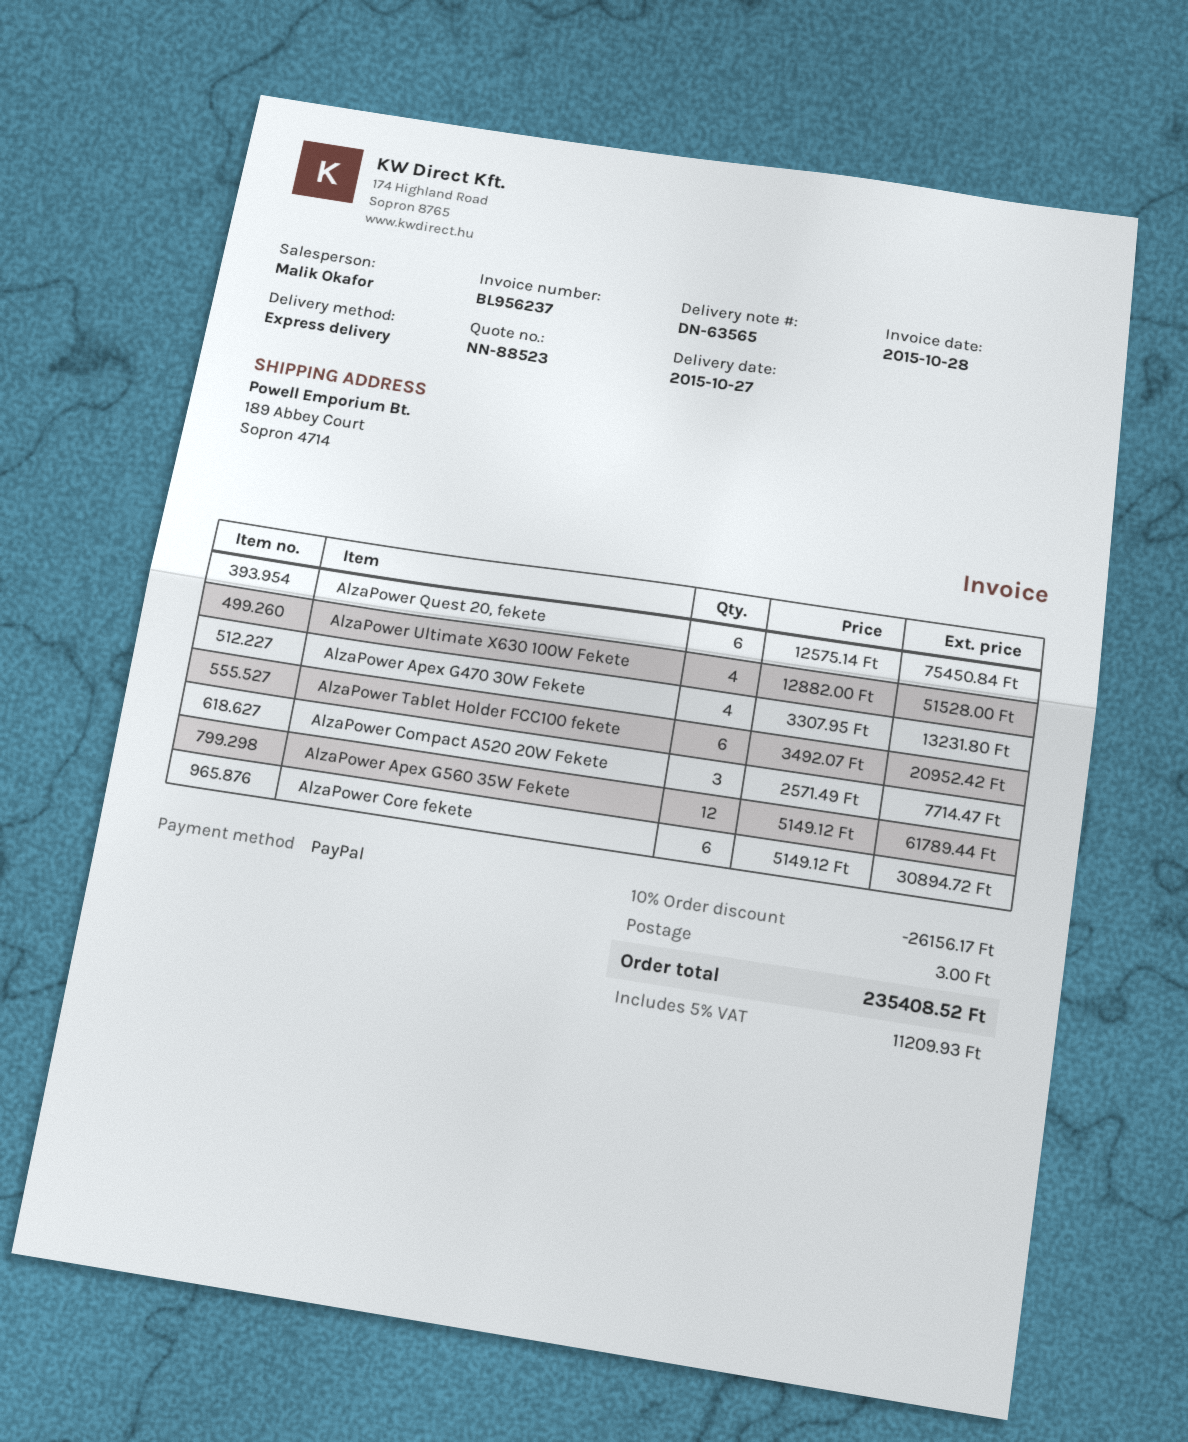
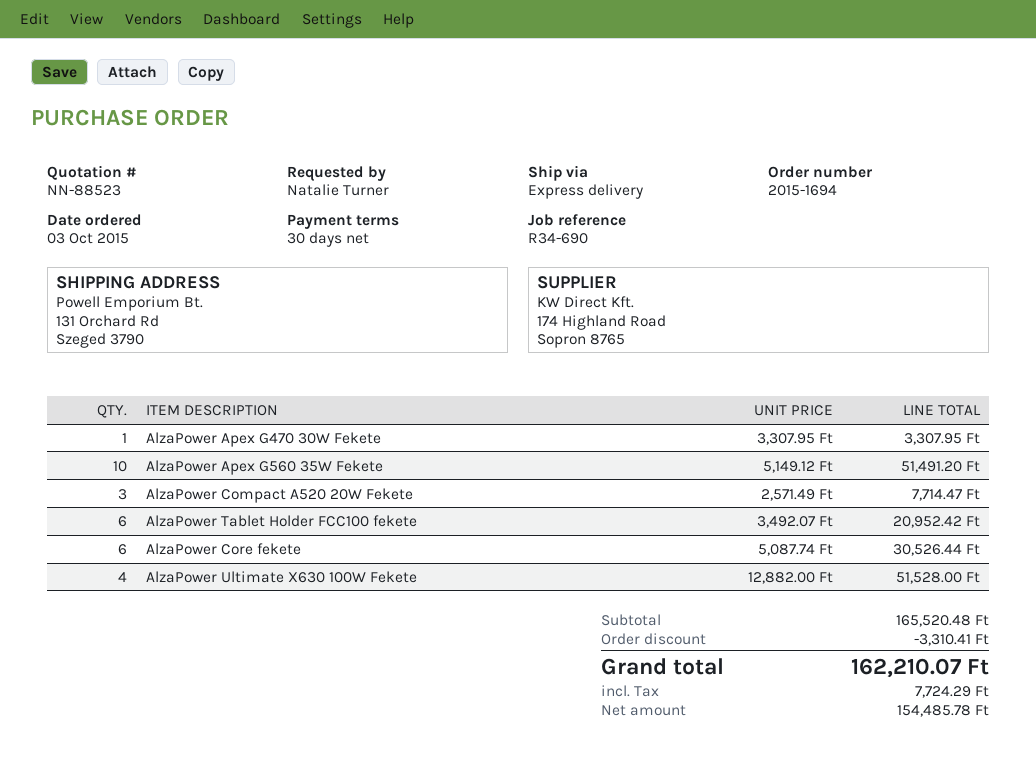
ship to: 189 Abbey Court, Sopron 4714 -> 131 Orchard Rd, Szeged 3790
AlzaPower Quest 20, fekete: 6 x 12575.14 = 75450.84 -> none
AlzaPower Apex G470 30W Fekete: 4 x 3307.95 = 13231.80 -> 1 x 3307.95 = 3307.95
AlzaPower Apex G560 35W Fekete: 12 x 5149.12 = 61789.44 -> 10 x 5149.12 = 51491.20
AlzaPower Core fekete: 6 x 5149.12 = 30894.72 -> 6 x 5087.74 = 30526.44
discount: 26156.17 -> 3310.41
shipping: 3.00 -> none
tax: 11209.93 -> 7724.29
total: 235408.52 -> 162210.07

